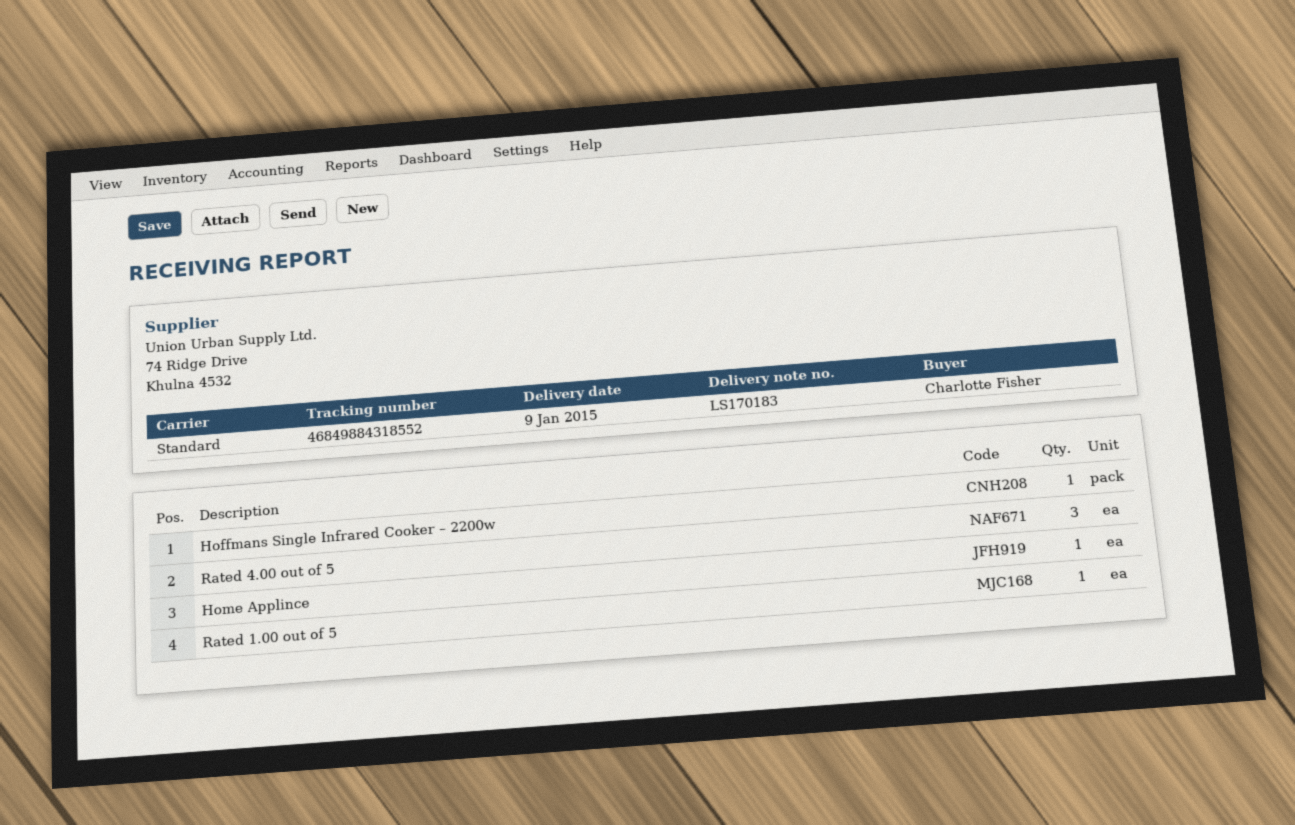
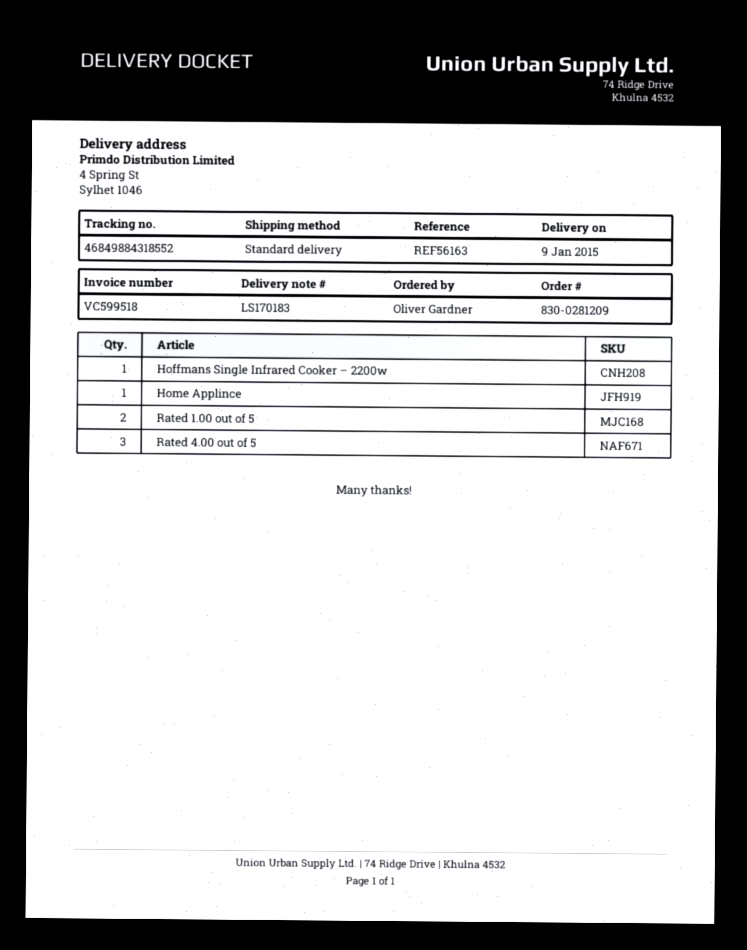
ordered by: Charlotte Fisher -> Oliver Gardner
Rated 1.00 out of 5: 1 -> 2

